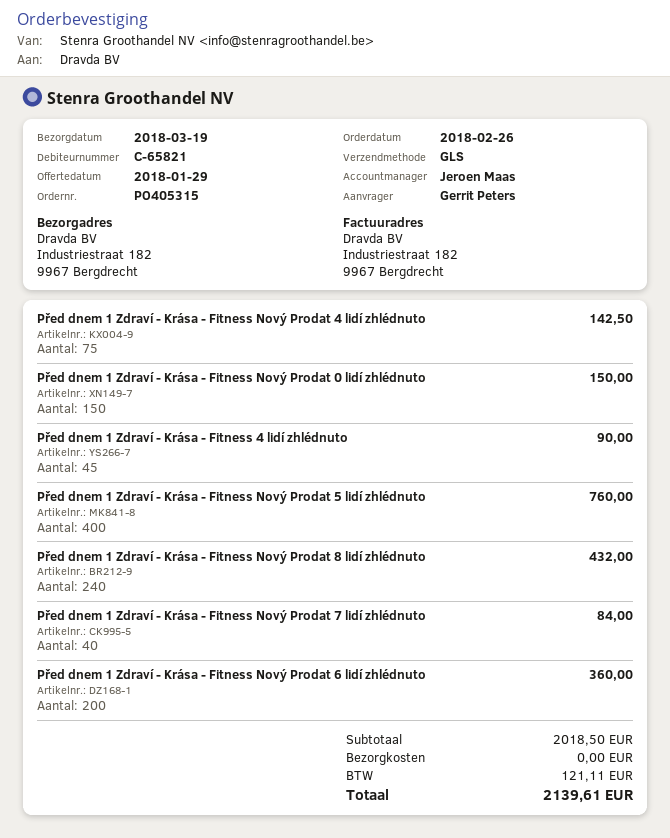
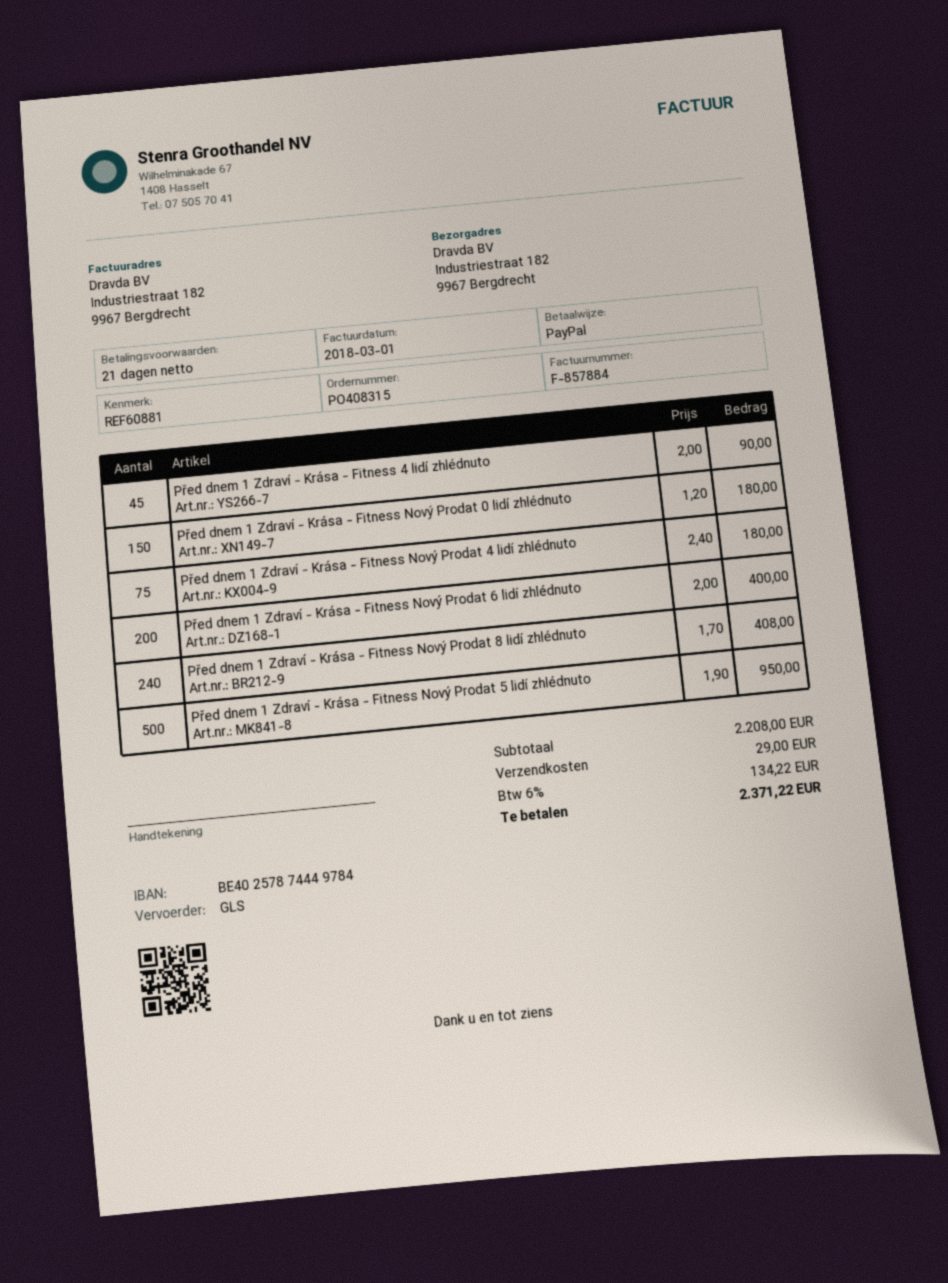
order number: PO405315 -> PO408315
Před dnem 1 Zdraví - Krása - Fitness Nový Prodat 4 lidí zhlédnuto: 75 for 142.50 -> 75 for 180.00
Před dnem 1 Zdraví - Krása - Fitness Nový Prodat 0 lidí zhlédnuto: 150 for 150.00 -> 150 for 180.00
Před dnem 1 Zdraví - Krása - Fitness Nový Prodat 5 lidí zhlédnuto: 400 for 760.00 -> 500 for 950.00
Před dnem 1 Zdraví - Krása - Fitness Nový Prodat 8 lidí zhlédnuto: 240 for 432.00 -> 240 for 408.00
Před dnem 1 Zdraví - Krása - Fitness Nový Prodat 7 lidí zhlédnuto: 40 for 84.00 -> none
Před dnem 1 Zdraví - Krása - Fitness Nový Prodat 6 lidí zhlédnuto: 200 for 360.00 -> 200 for 400.00
subtotal: 2018.50 -> 2208.00
shipping: 0.00 -> 29.00
tax: 121.11 -> 134.22
total: 2139.61 -> 2371.22

